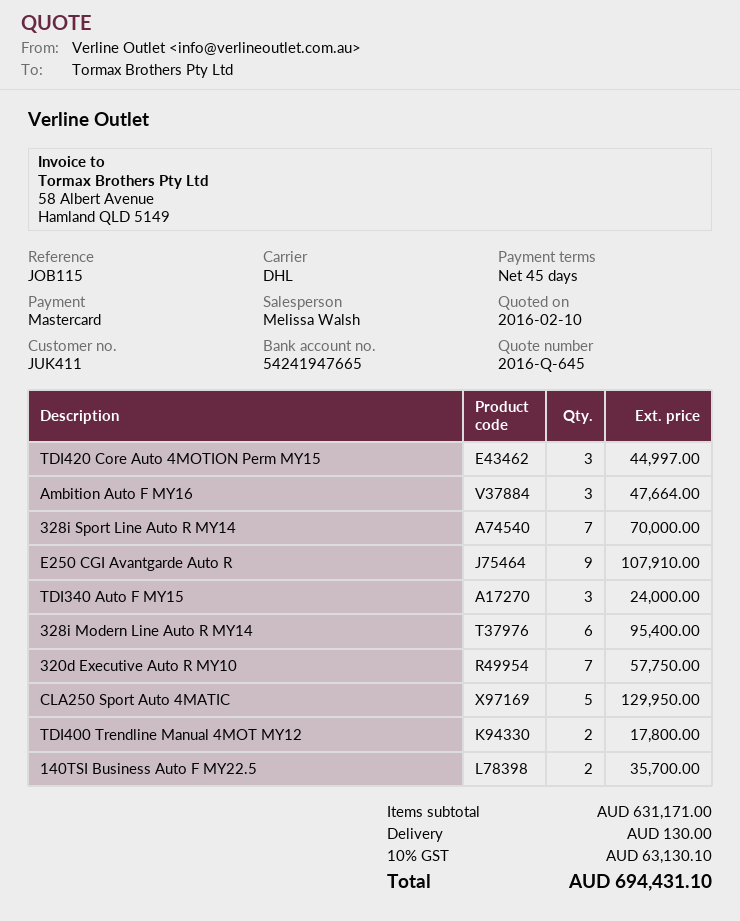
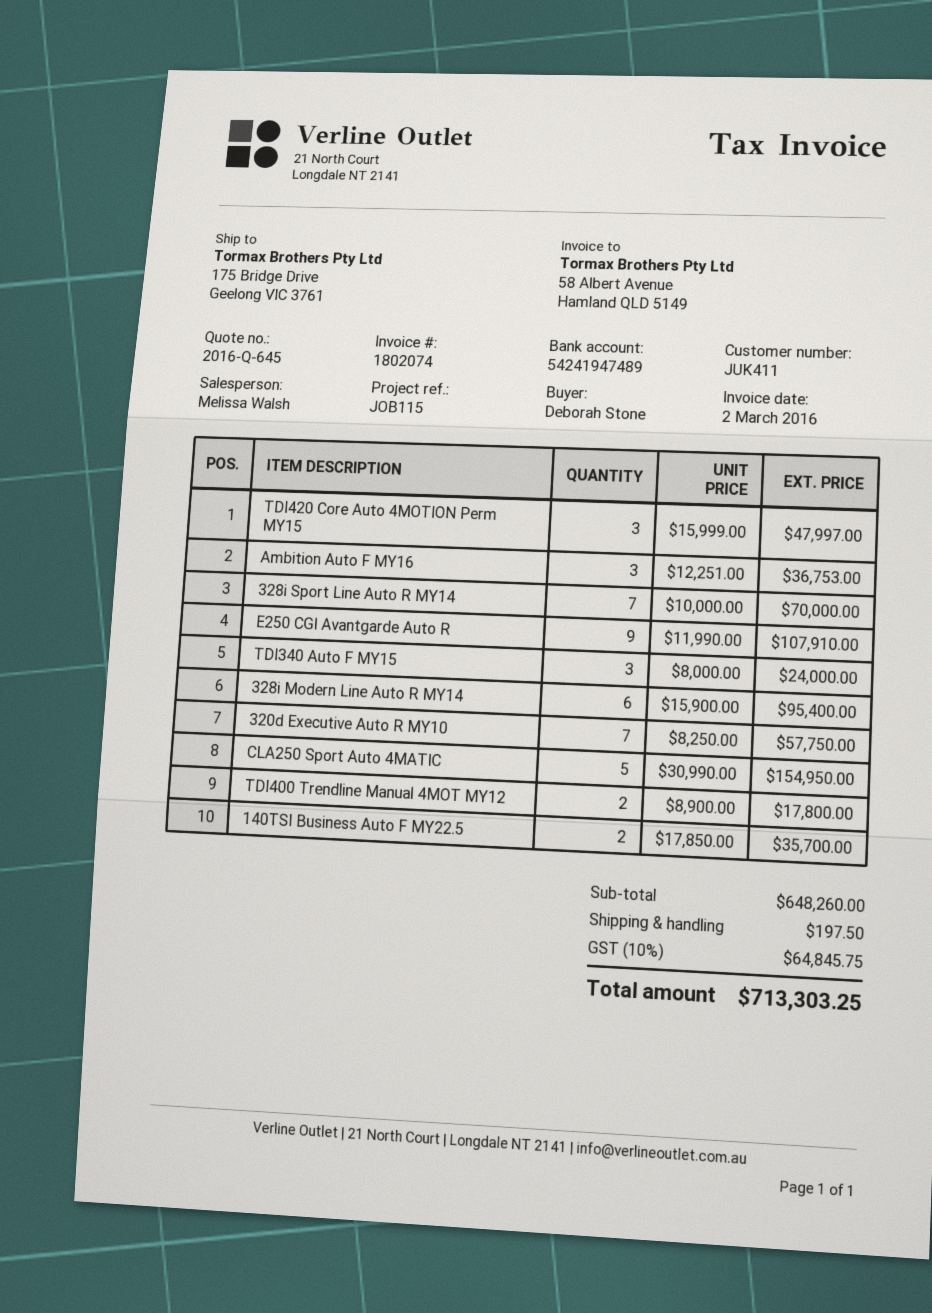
bank account: 54241947665 -> 54241947489
TDI420 Core Auto 4MOTION Perm MY15: 3 for 44997.00 -> 3 for 47997.00
Ambition Auto F MY16: 3 for 47664.00 -> 3 for 36753.00
CLA250 Sport Auto 4MATIC: 5 for 129950.00 -> 5 for 154950.00
subtotal: 631171.00 -> 648260.00
shipping: 130.00 -> 197.50
tax: 10% = 63130.10 -> 10% = 64845.75
total: 694431.10 -> 713303.25

